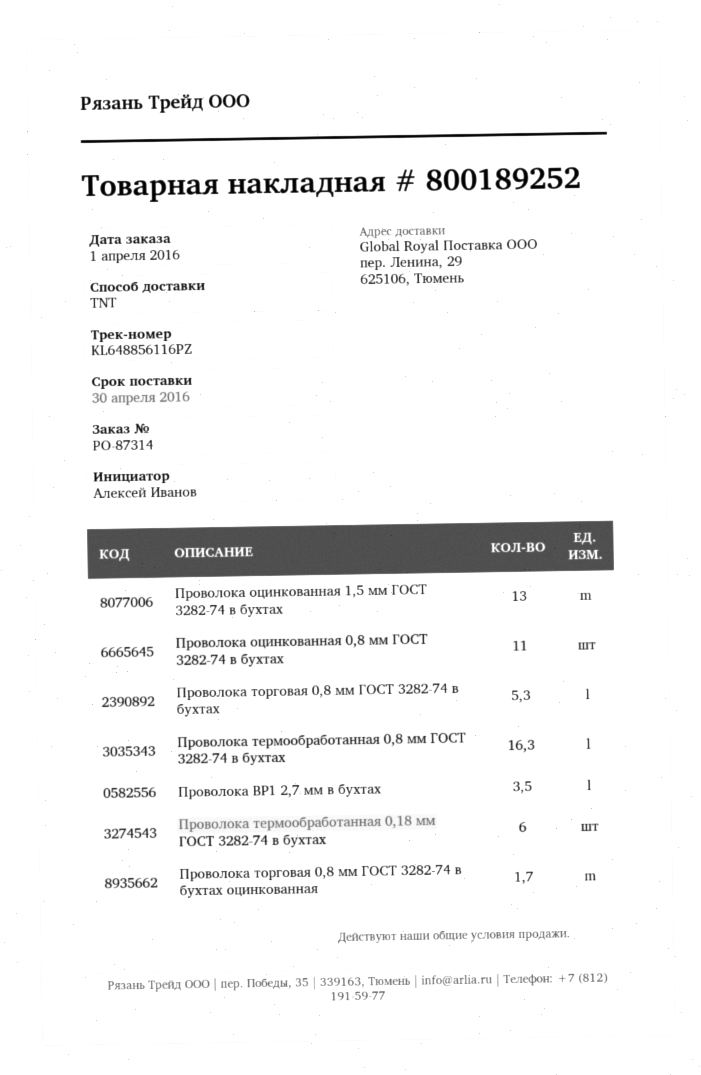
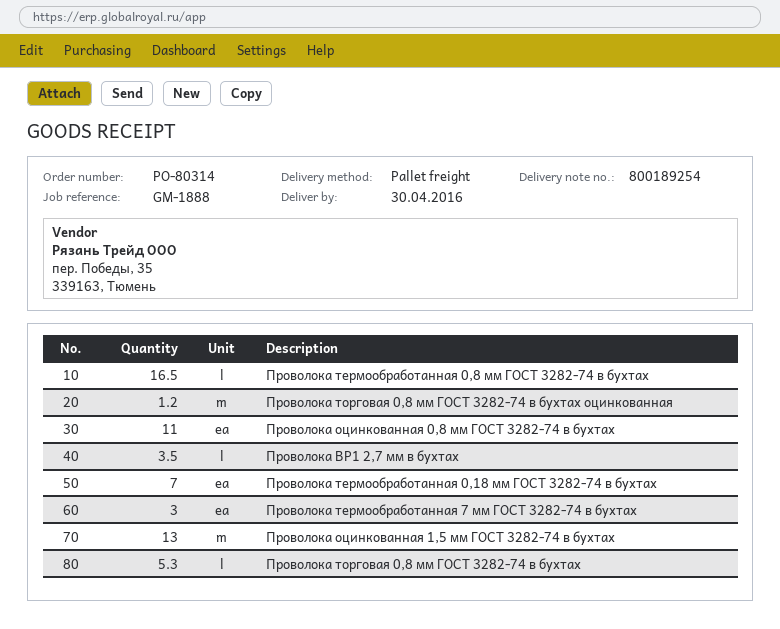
order number: PO-87314 -> PO-80314
delivery note number: 800189252 -> 800189254
shipping method: TNT -> pallet freight
Проволока термообработанная 0,8 мм ГОСТ 3282-74 в бухтах: 16.3 -> 16.5
Проволока термообработанная 0,18 мм ГОСТ 3282-74 в бухтах: 6 -> 7
Проволока торговая 0,8 мм ГОСТ 3282-74 в бухтах оцинкованная: 1.7 -> 1.2
Проволока термообработанная 7 мм ГОСТ 3282-74 в бухтах: none -> 3

